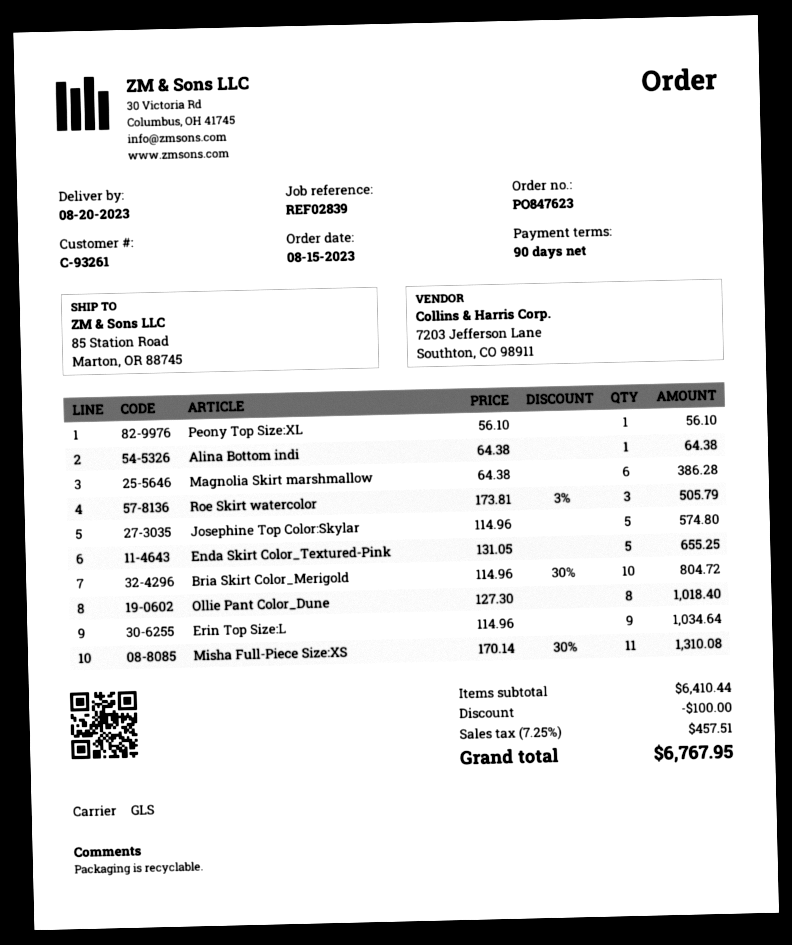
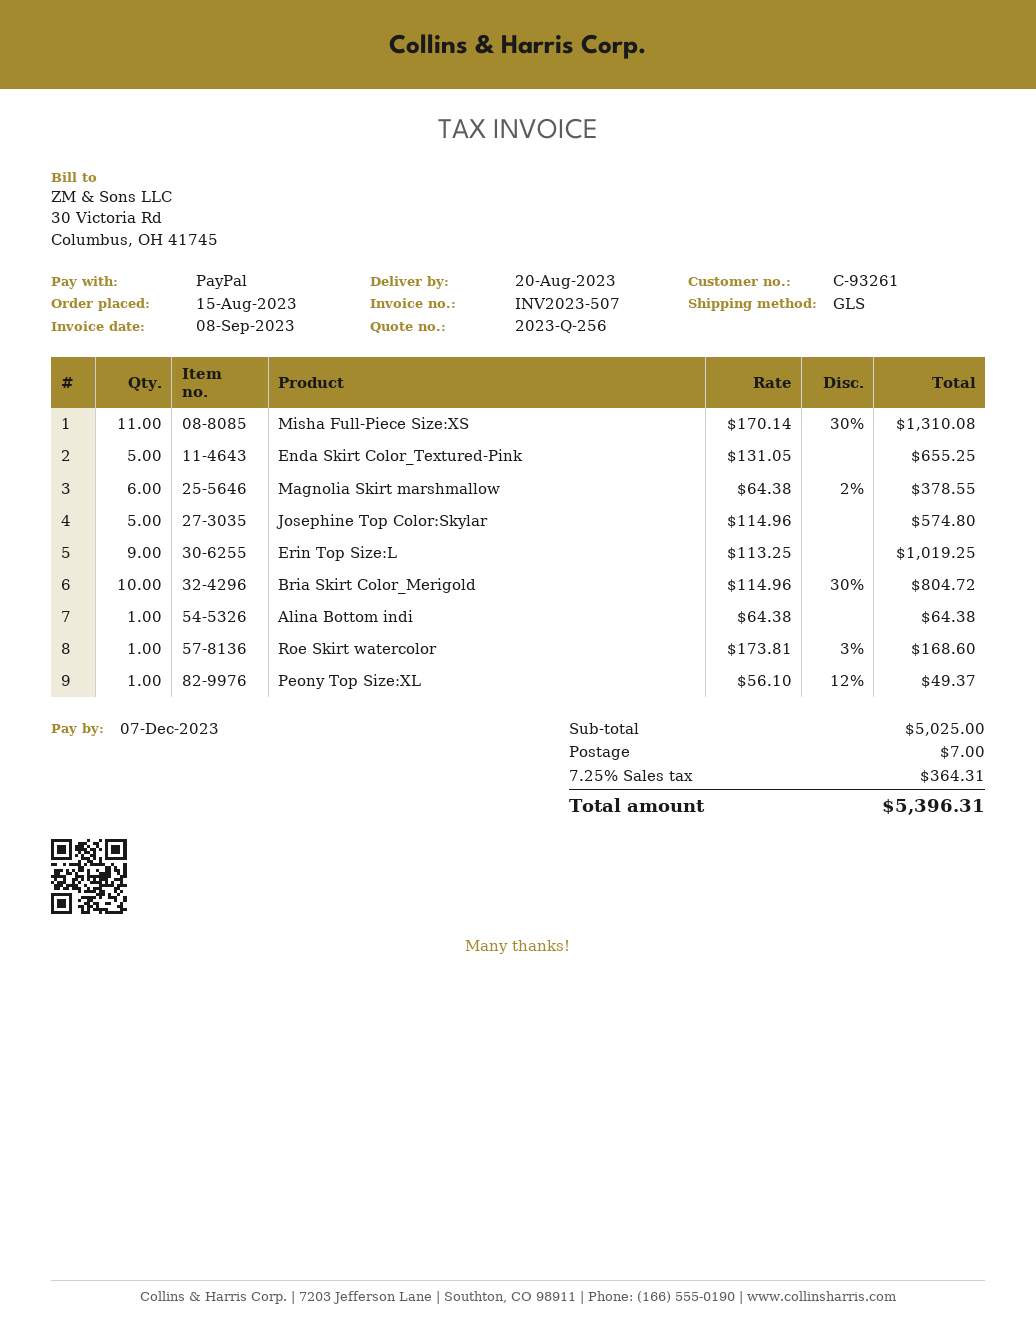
Peony Top Size:XL: 1 x 56.10 = 56.10 -> 1 x 56.10 - 12% = 49.37
Magnolia Skirt marshmallow: 6 x 64.38 = 386.28 -> 6 x 64.38 - 2% = 378.55
Roe Skirt watercolor: 3 x 173.81 - 3% = 505.79 -> 1 x 173.81 - 3% = 168.60
Ollie Pant Color_Dune: 8 x 127.30 = 1018.40 -> none
Erin Top Size:L: 9 x 114.96 = 1034.64 -> 9 x 113.25 = 1019.25
subtotal: 6410.44 -> 5025.00
discount: 100.00 -> none
shipping: none -> 7.00
tax: 7.25% = 457.51 -> 7.25% = 364.31
total: 6767.95 -> 5396.31

